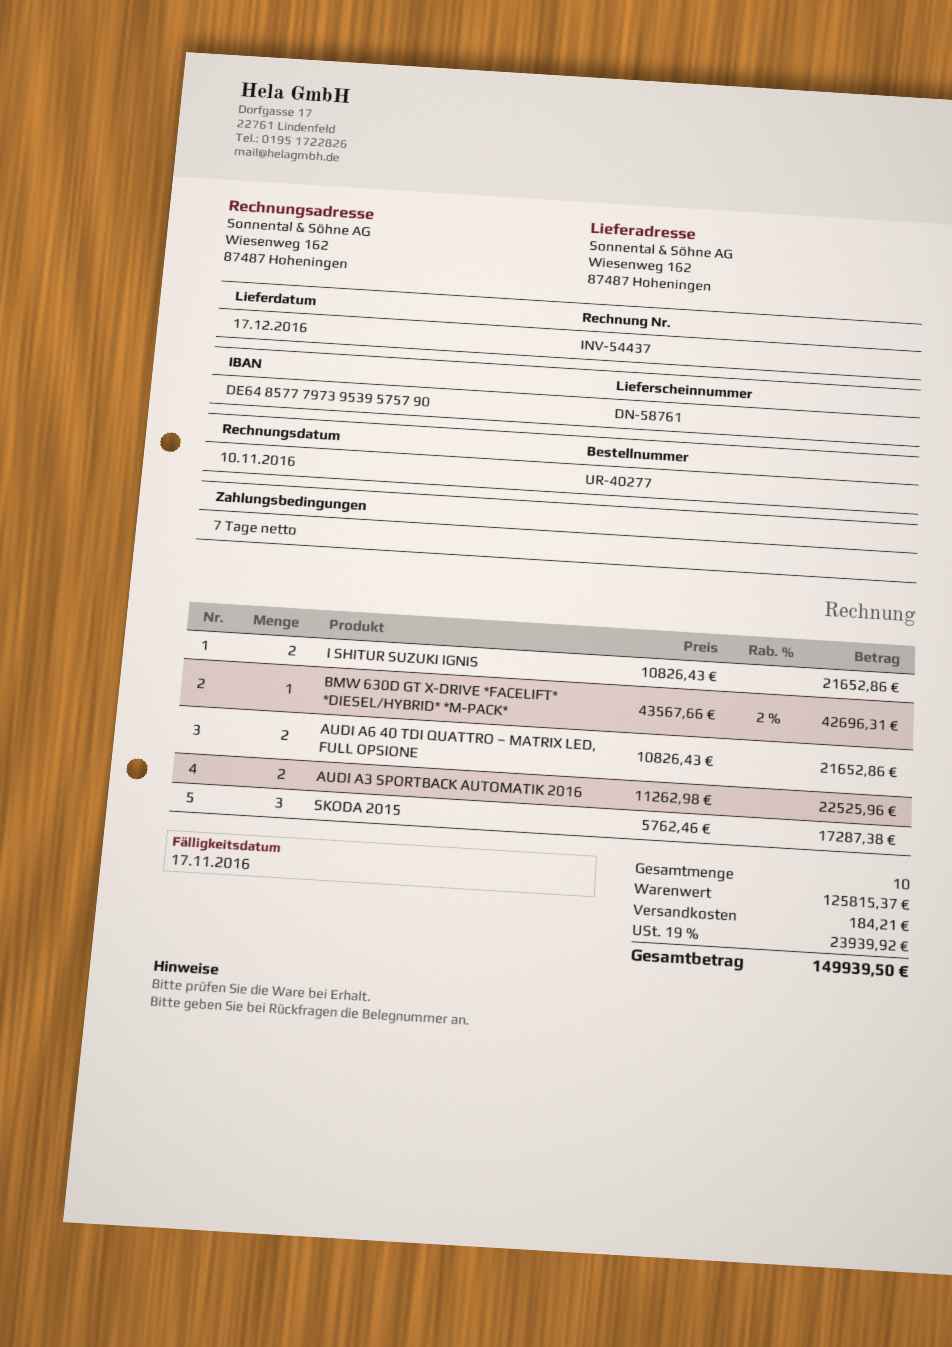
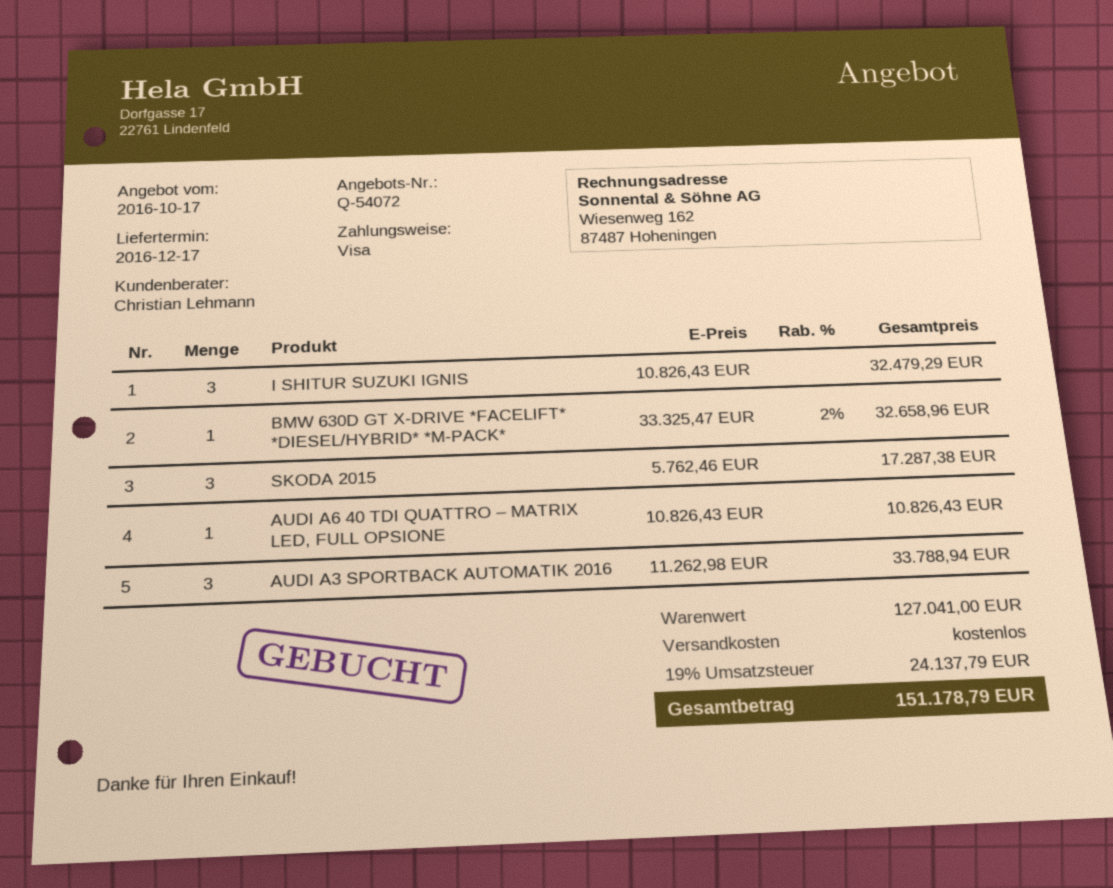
I SHITUR SUZUKI IGNIS: 2 x 10826.43 = 21652.86 -> 3 x 10826.43 = 32479.29
BMW 630D GT X-DRIVE *FACELIFT* *DIESEL/HYBRID* *M-PACK*: 1 x 43567.66 - 2% = 42696.31 -> 1 x 33325.47 - 2% = 32658.96
AUDI A6 40 TDI QUATTRO – MATRIX LED, FULL OPSIONE: 2 x 10826.43 = 21652.86 -> 1 x 10826.43 = 10826.43
AUDI A3 SPORTBACK AUTOMATIK 2016: 2 x 11262.98 = 22525.96 -> 3 x 11262.98 = 33788.94
subtotal: 125815.37 -> 127041.00
shipping: 184.21 -> 0.00
tax: 19% = 23939.92 -> 19% = 24137.79
total: 149939.50 -> 151178.79

